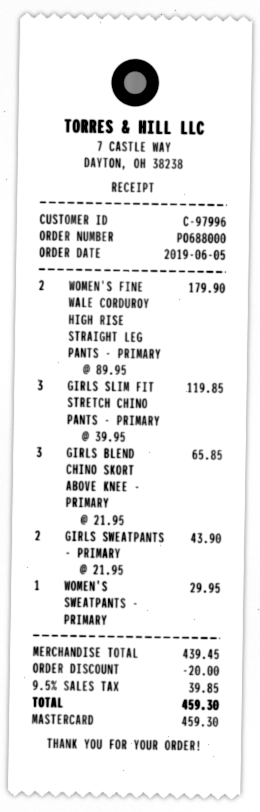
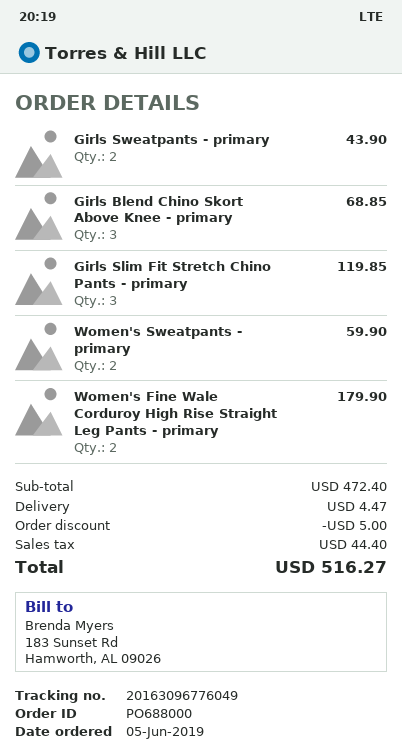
GIRLS BLEND CHINO SKORT ABOVE KNEE - PRIMARY: 3 for 65.85 -> 3 for 68.85
WOMEN'S SWEATPANTS - PRIMARY: 1 for 29.95 -> 2 for 59.90
subtotal: 439.45 -> 472.40
discount: 20.00 -> 5.00
shipping: none -> 4.47
tax: 39.85 -> 44.40
total: 459.30 -> 516.27

